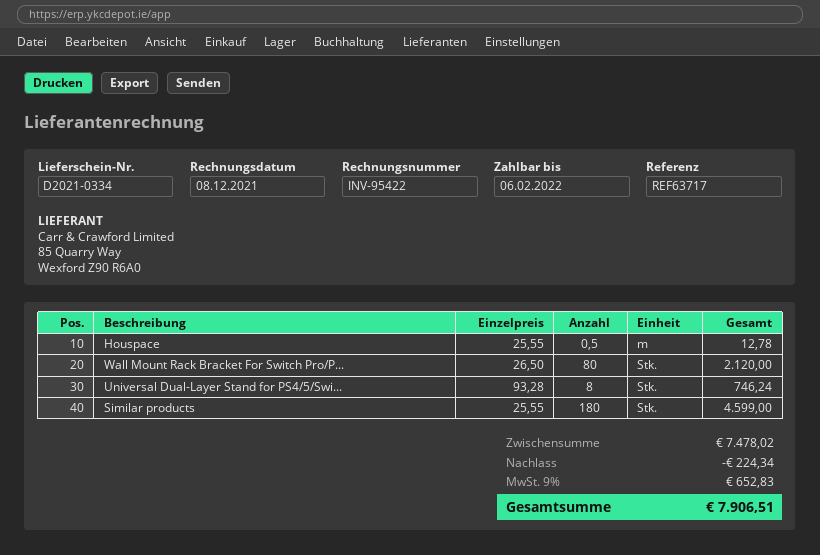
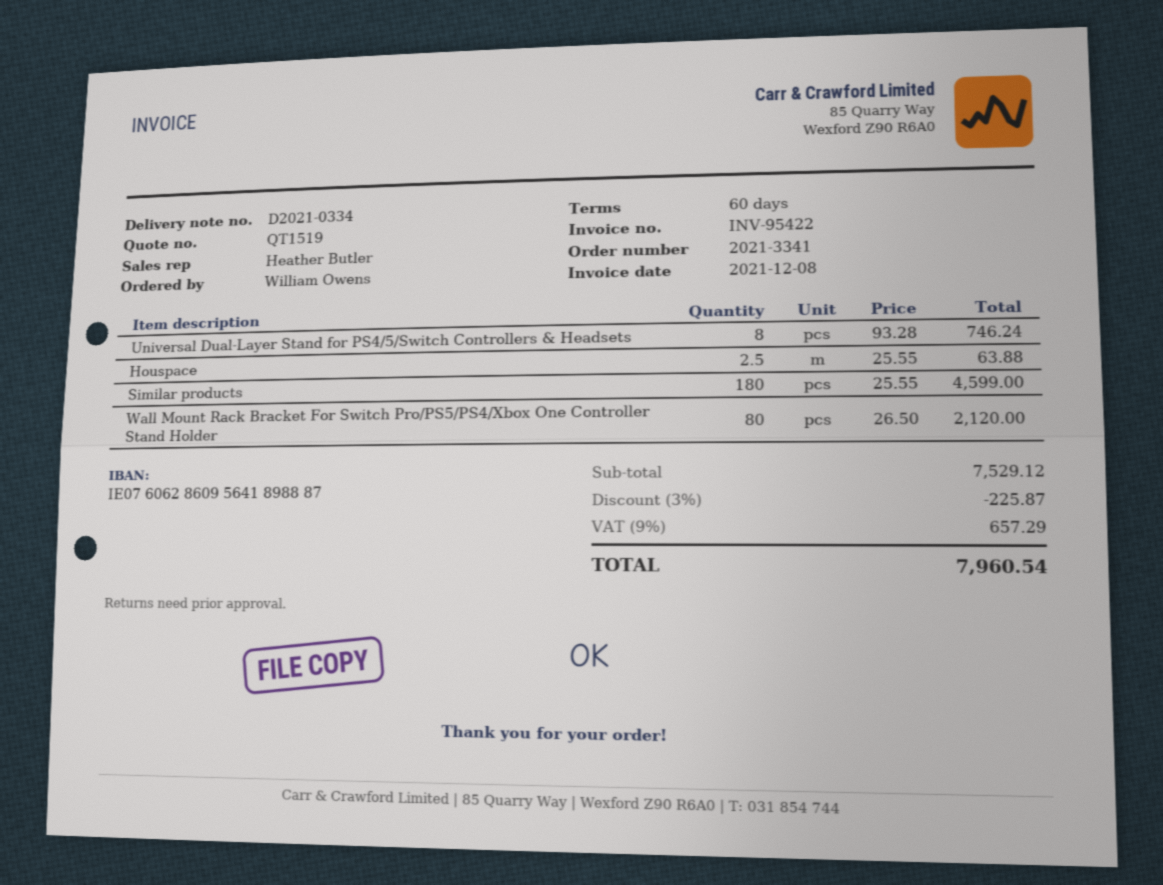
Houspace: 0.5 x 25.55 = 12.78 -> 2.5 x 25.55 = 63.88
subtotal: 7478.02 -> 7529.12
discount: 224.34 -> 225.87
tax: 9% = 652.83 -> 9% = 657.29
total: 7906.51 -> 7960.54

